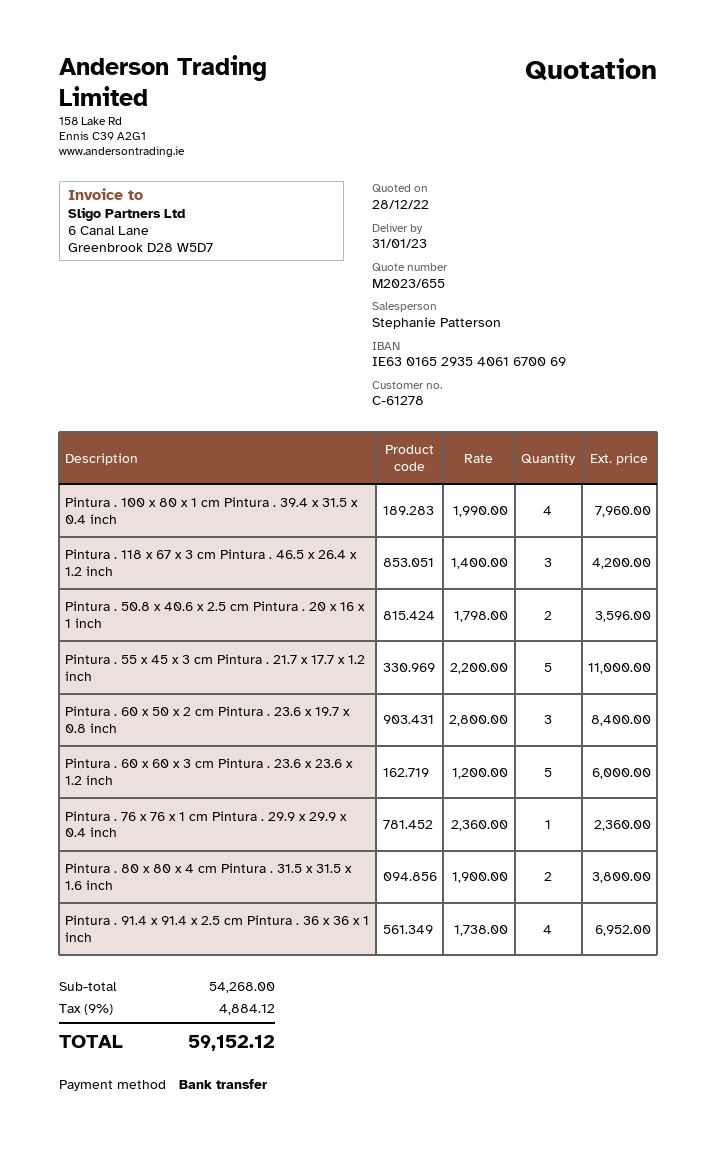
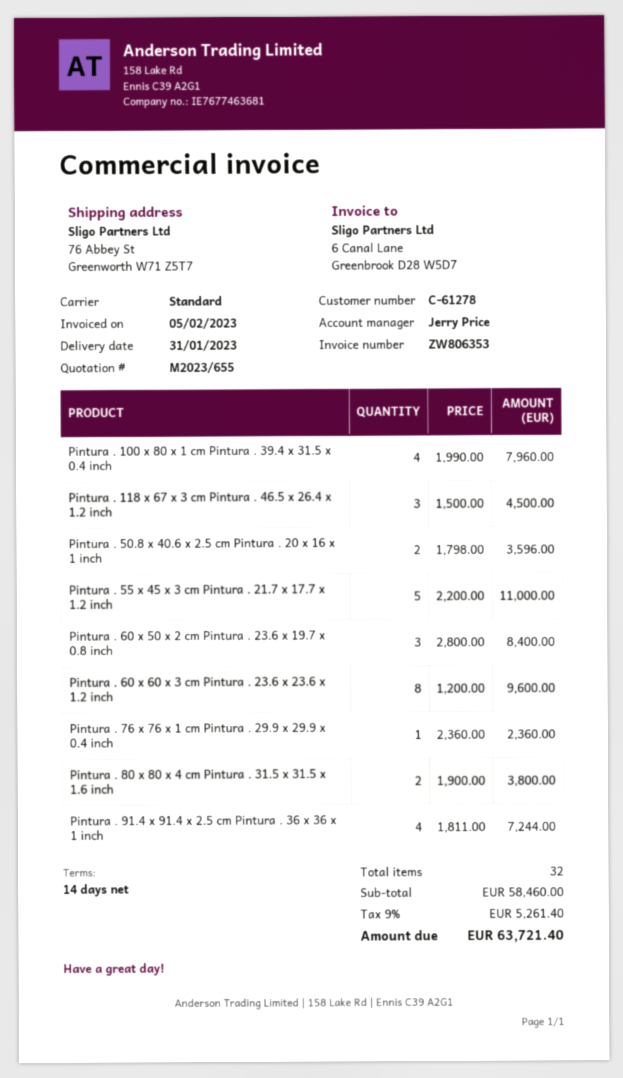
sales rep: Stephanie Patterson -> Jerry Price
Pintura . 118 x 67 x 3 cm Pintura . 46.5 x 26.4 x 1.2 inch: 3 x 1400.00 = 4200.00 -> 3 x 1500.00 = 4500.00
Pintura . 60 x 60 x 3 cm Pintura . 23.6 x 23.6 x 1.2 inch: 5 x 1200.00 = 6000.00 -> 8 x 1200.00 = 9600.00
Pintura . 91.4 x 91.4 x 2.5 cm Pintura . 36 x 36 x 1 inch: 4 x 1738.00 = 6952.00 -> 4 x 1811.00 = 7244.00
subtotal: 54268.00 -> 58460.00
tax: 9% = 4884.12 -> 9% = 5261.40
total: 59152.12 -> 63721.40

